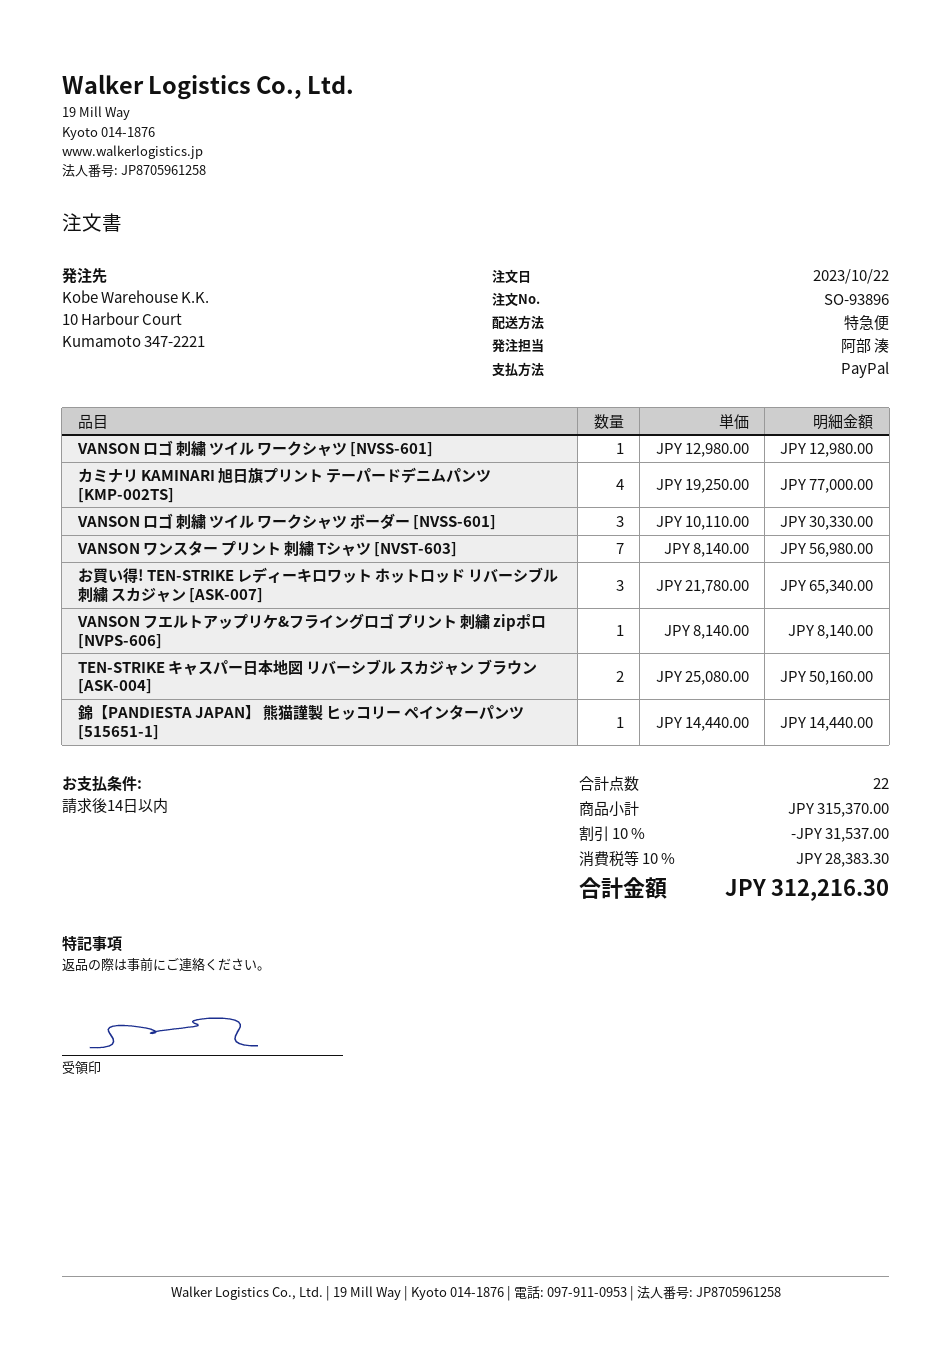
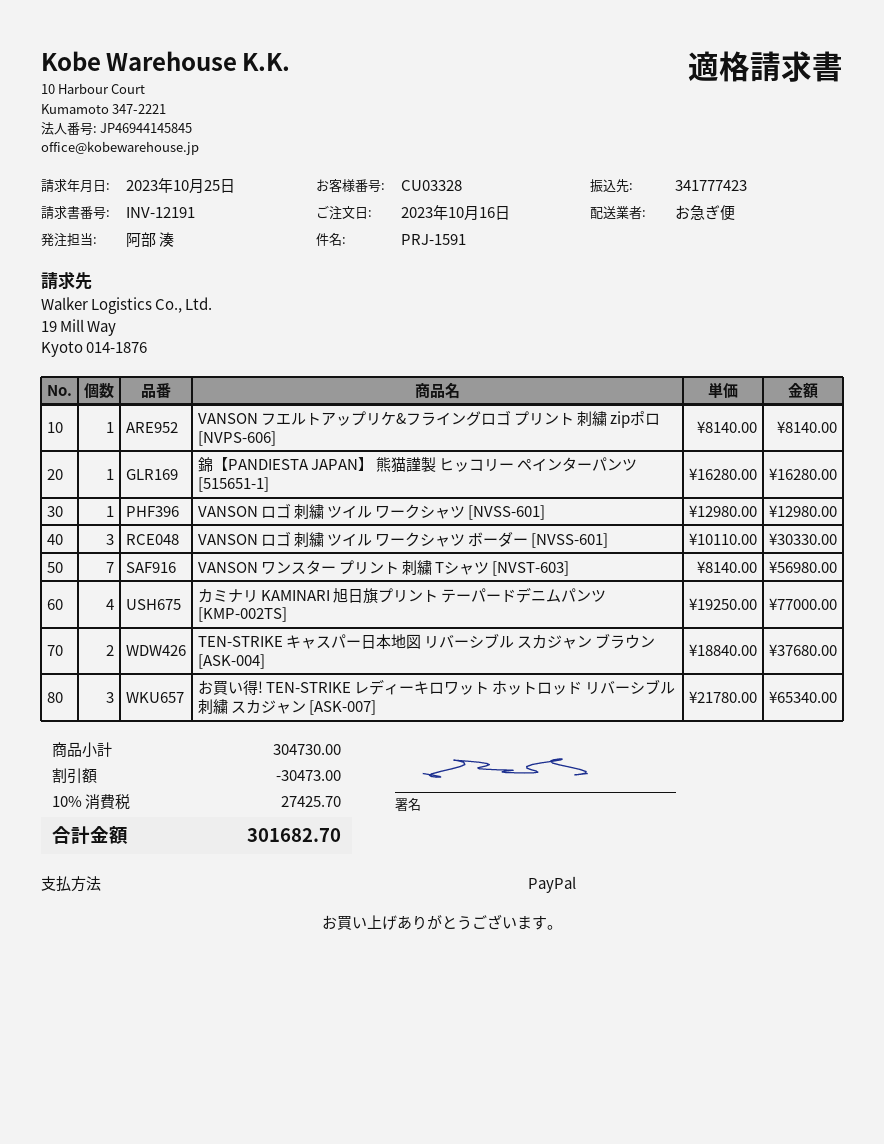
order date: 2023-10-22 -> 2023-10-16
TEN-STRIKE キャスパー日本地図 リバーシブル スカジャン ブラウン [ASK-004]: 2 x 25080.00 = 50160.00 -> 2 x 18840.00 = 37680.00
錦【PANDIESTA JAPAN】 熊猫謹製 ヒッコリー ペインターパンツ [515651-1]: 1 x 14440.00 = 14440.00 -> 1 x 16280.00 = 16280.00
subtotal: 315370.00 -> 304730.00
discount: 31537.00 -> 30473.00
tax: 10% = 28383.30 -> 10% = 27425.70
total: 312216.30 -> 301682.70

